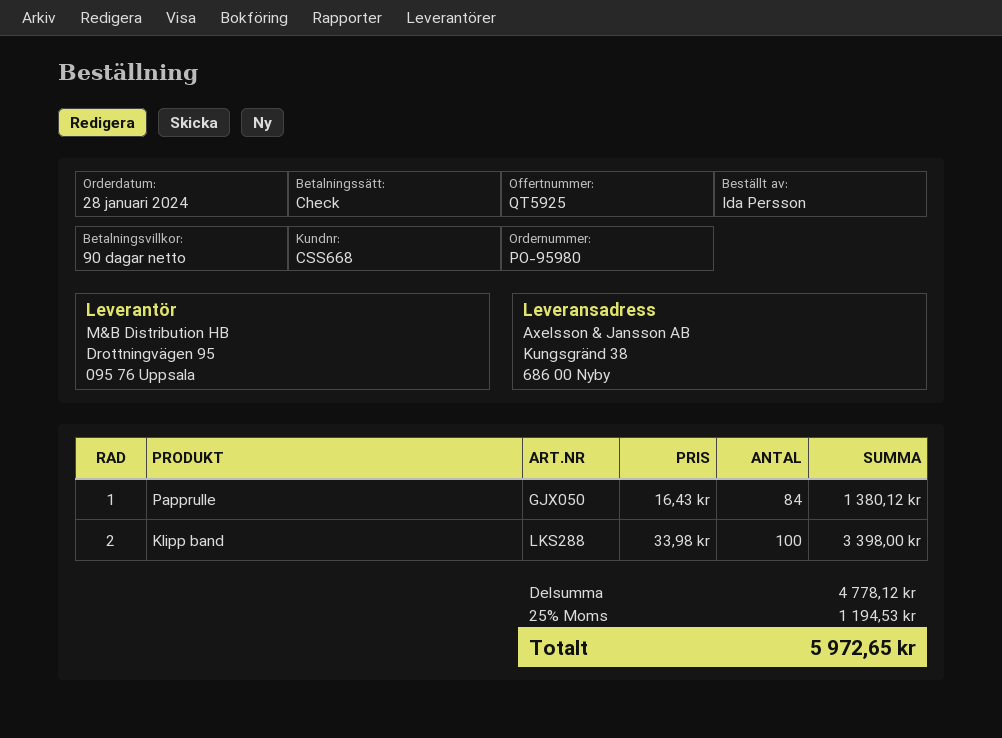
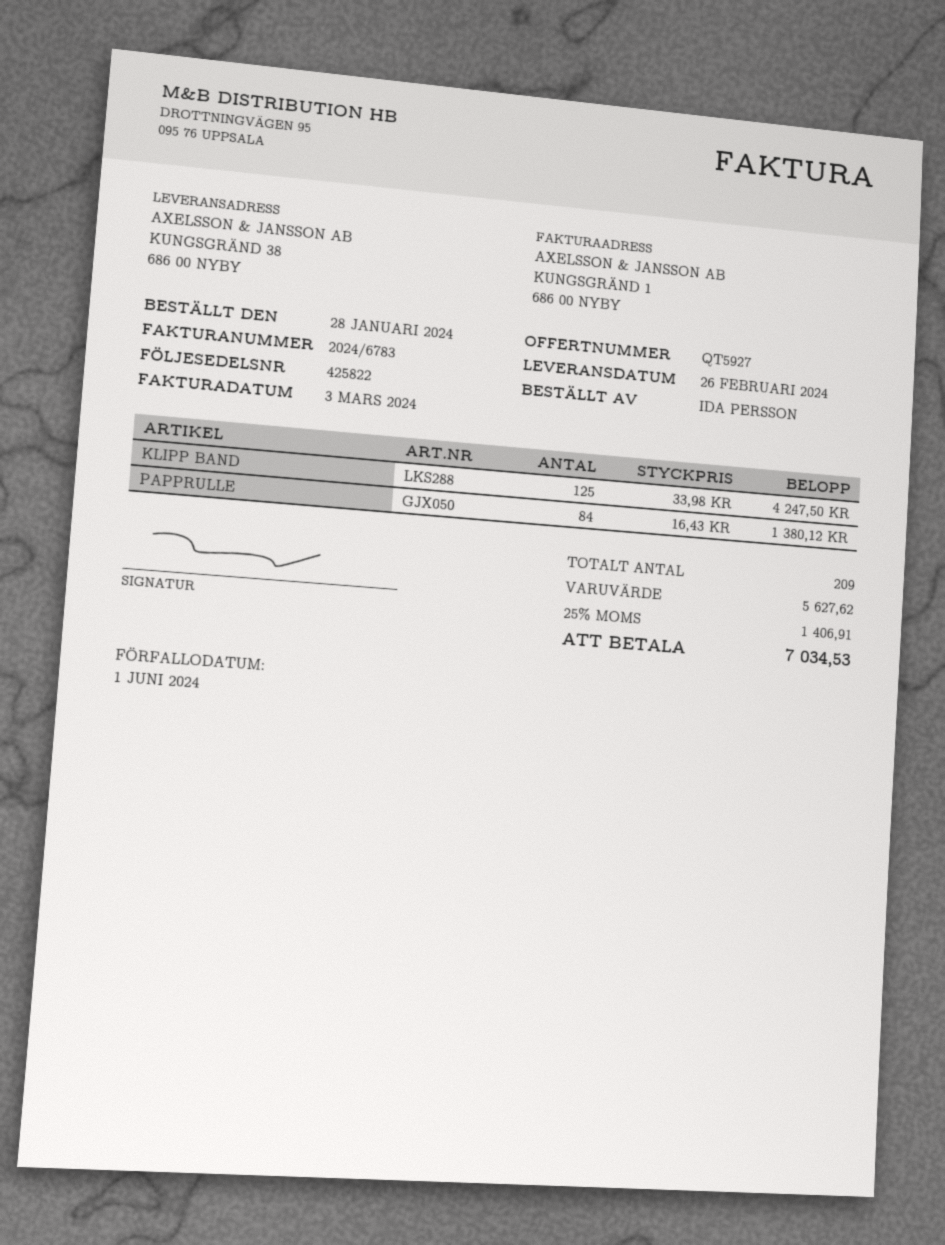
quote number: QT5925 -> QT5927
Klipp band: 100 x 33.98 = 3398.00 -> 125 x 33.98 = 4247.50
subtotal: 4778.12 -> 5627.62
tax: 25% = 1194.53 -> 25% = 1406.91
total: 5972.65 -> 7034.53

